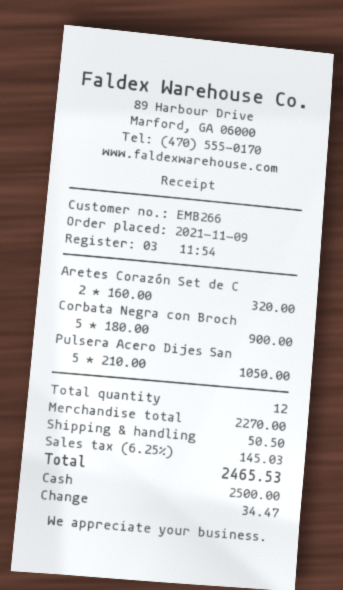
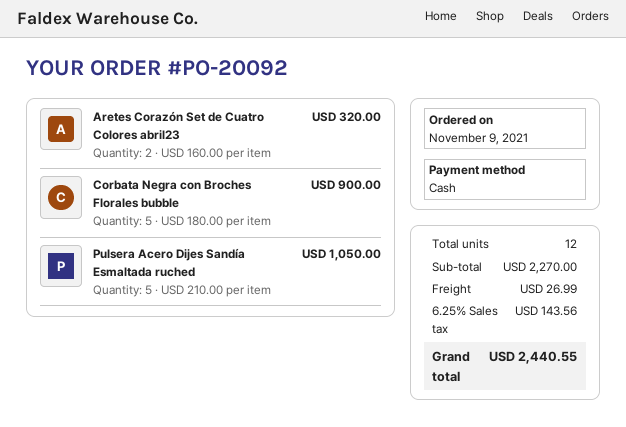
shipping: 50.50 -> 26.99
tax: 6.25% = 145.03 -> 6.25% = 143.56
total: 2465.53 -> 2440.55

